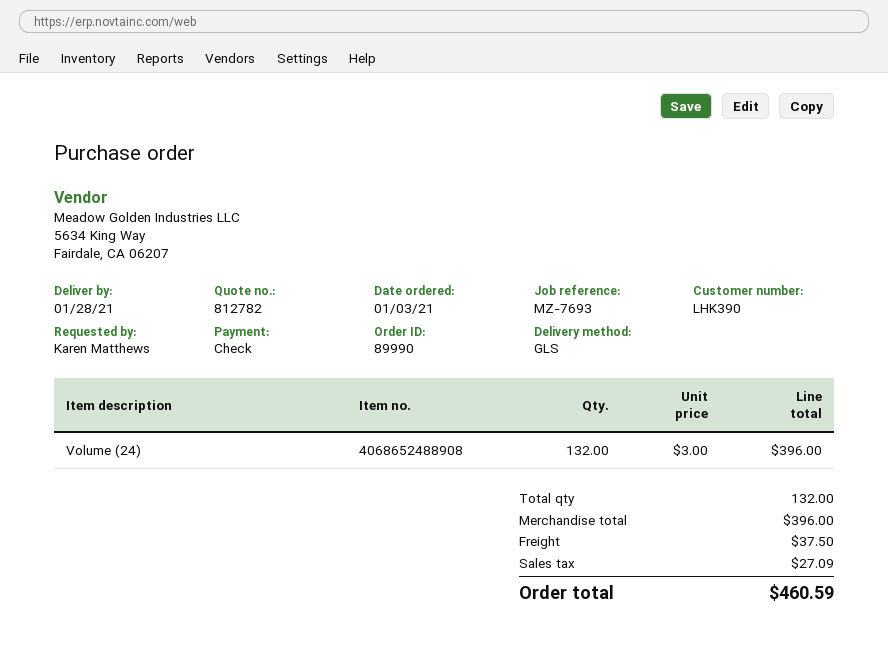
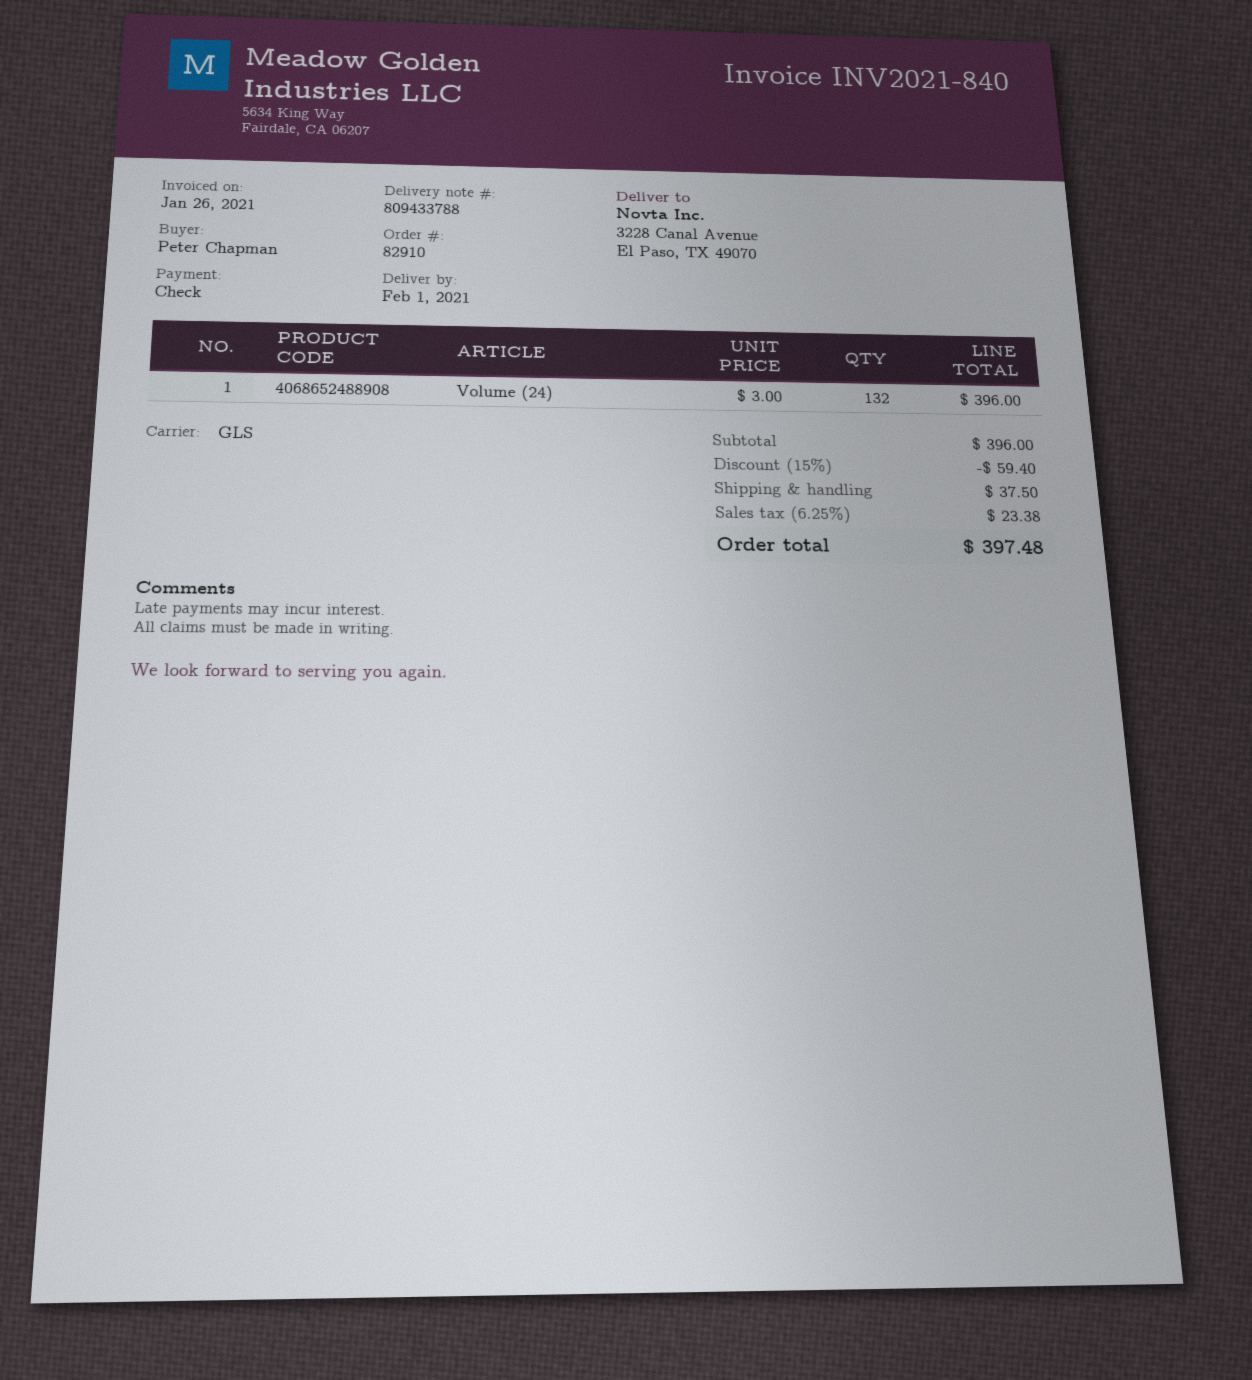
order number: 89990 -> 82910
delivery date: 2021-01-28 -> 2021-02-01
ordered by: Karen Matthews -> Peter Chapman
discount: none -> 15% = 59.40
tax: 27.09 -> 23.38
total: 460.59 -> 397.48

